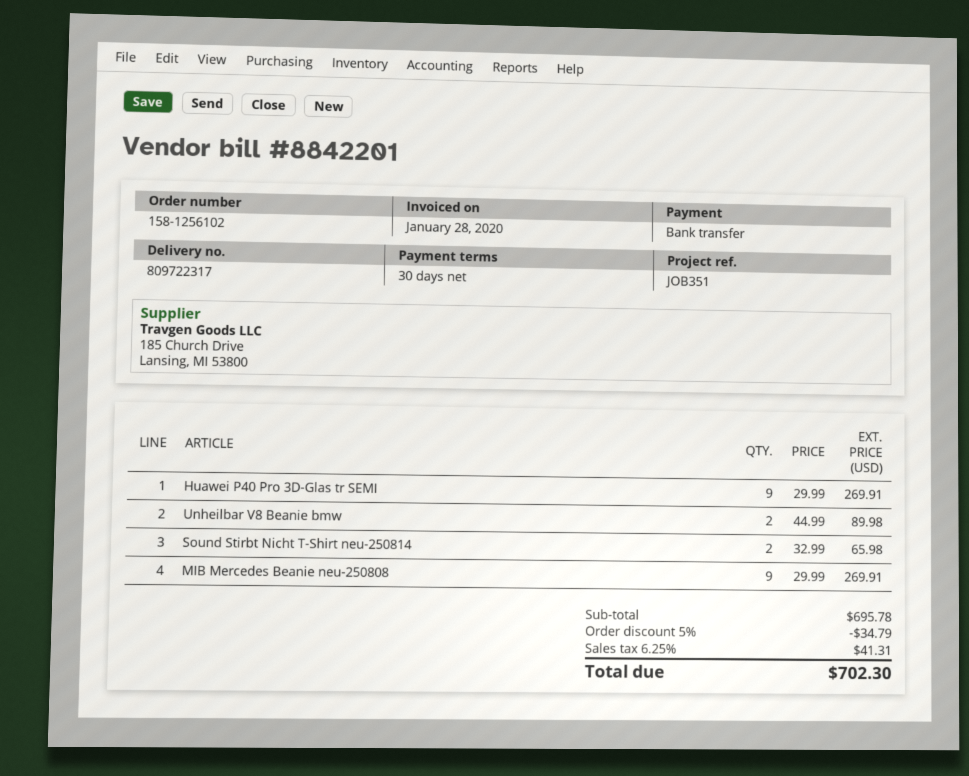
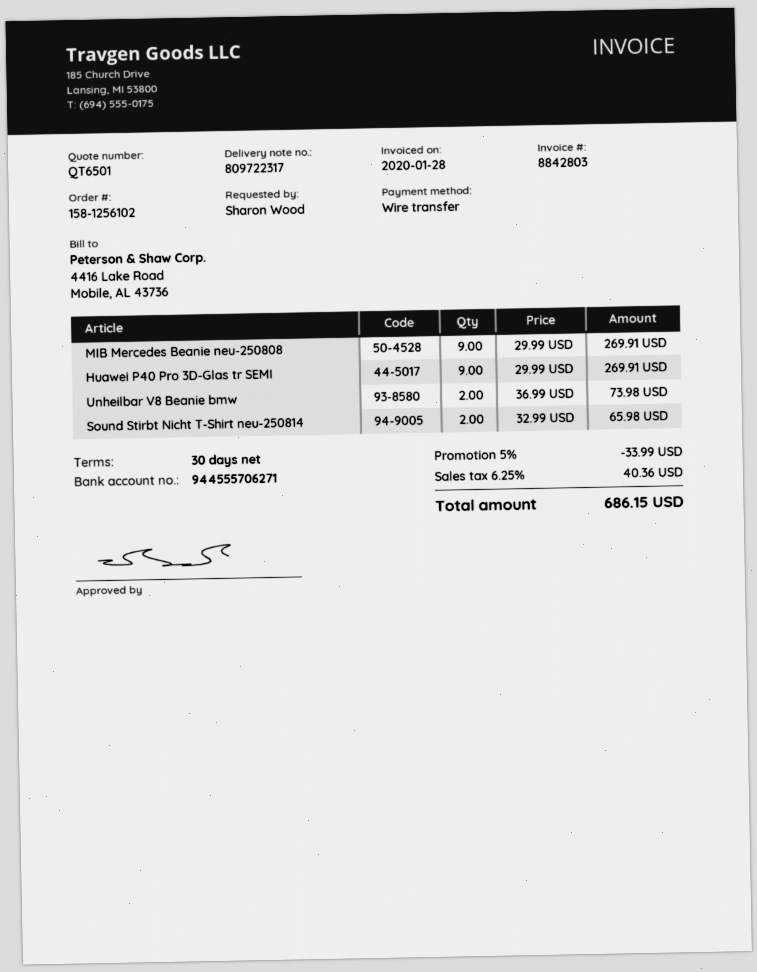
invoice number: 8842201 -> 8842803
Unheilbar V8 Beanie bmw: 2 x 44.99 = 89.98 -> 2 x 36.99 = 73.98
discount: 5% = 34.79 -> 5% = 33.99
tax: 6.25% = 41.31 -> 6.25% = 40.36
total: 702.30 -> 686.15

